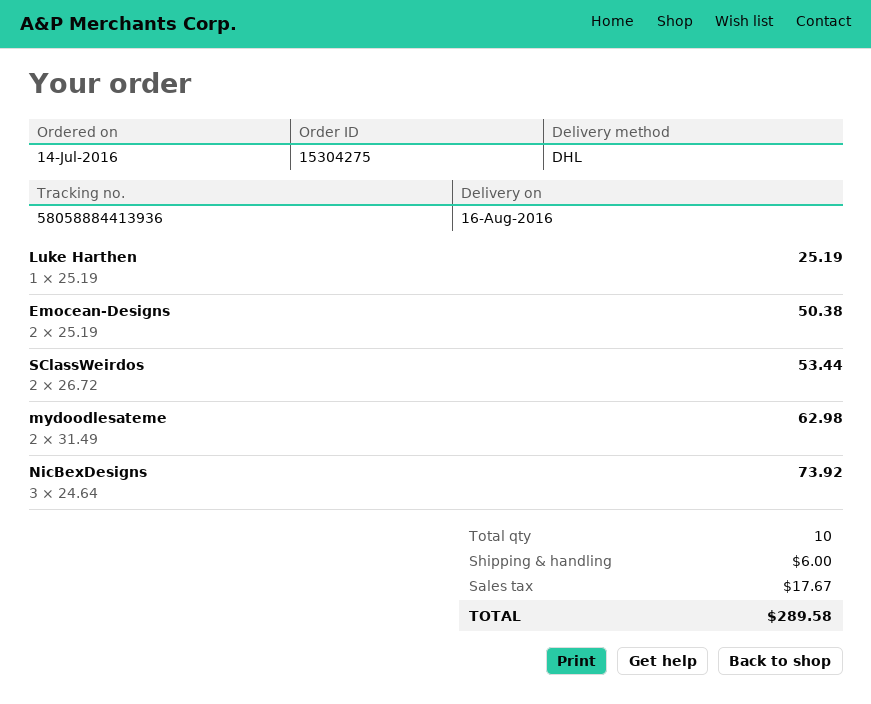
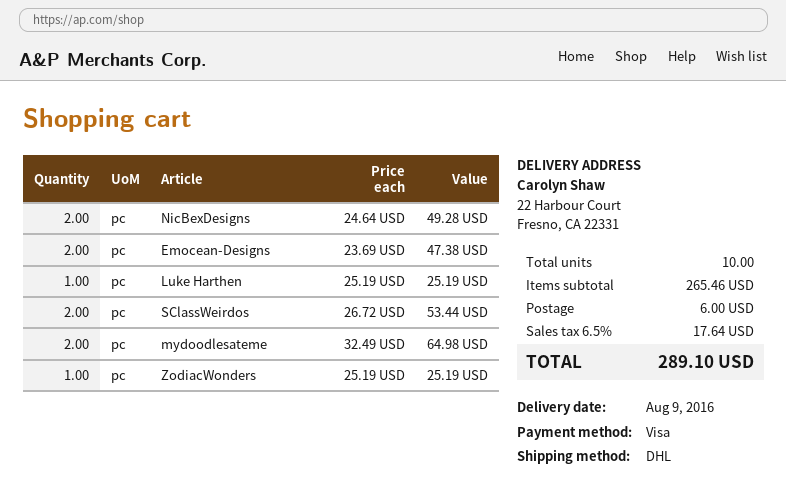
delivery date: 2016-08-16 -> 2016-08-09
Emocean-Designs: 2 x 25.19 = 50.38 -> 2 x 23.69 = 47.38
mydoodlesateme: 2 x 31.49 = 62.98 -> 2 x 32.49 = 64.98
NicBexDesigns: 3 x 24.64 = 73.92 -> 2 x 24.64 = 49.28
ZodiacWonders: none -> 1 x 25.19 = 25.19
tax: 17.67 -> 17.64
total: 289.58 -> 289.10

